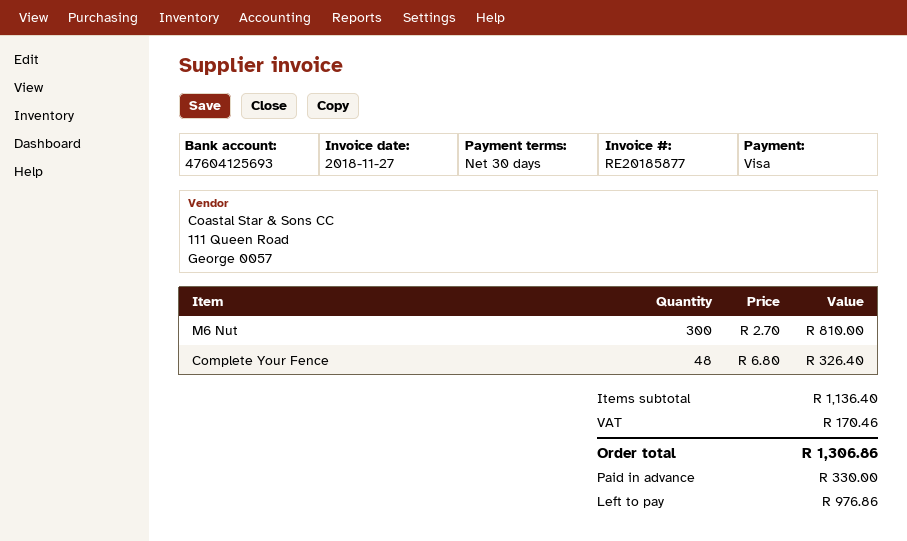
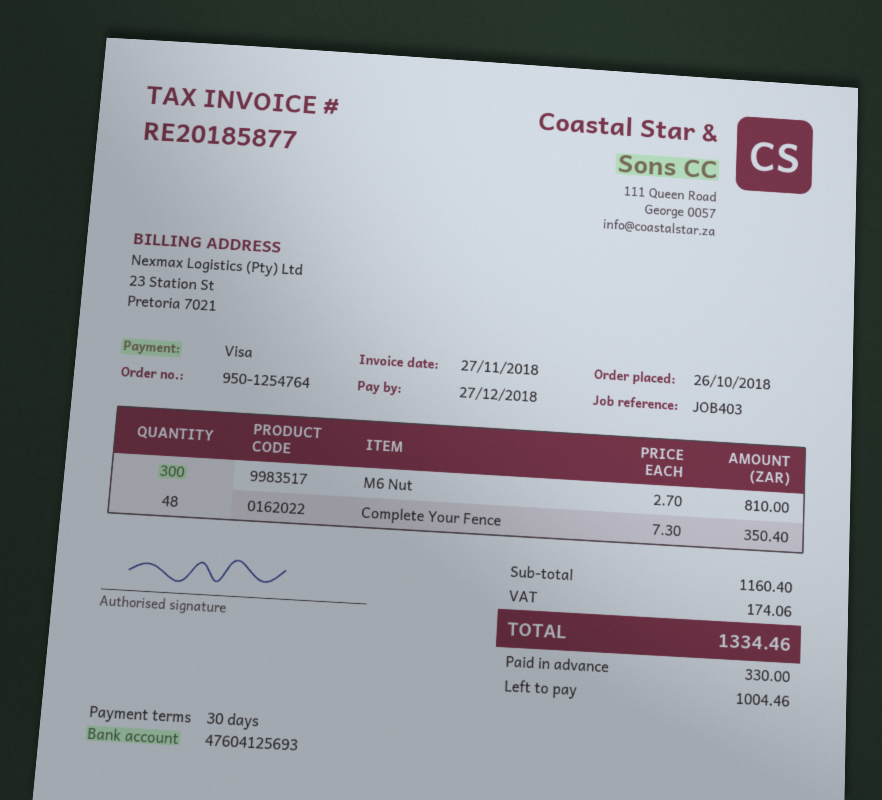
Complete Your Fence: 48 x 6.80 = 326.40 -> 48 x 7.30 = 350.40
subtotal: 1136.40 -> 1160.40
tax: 170.46 -> 174.06
total: 1306.86 -> 1334.46
balance: 976.86 -> 1004.46

